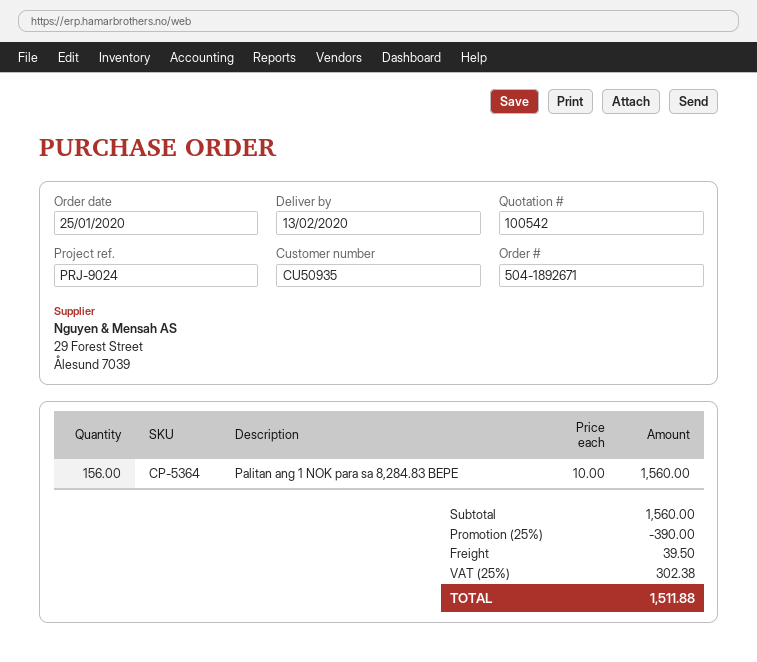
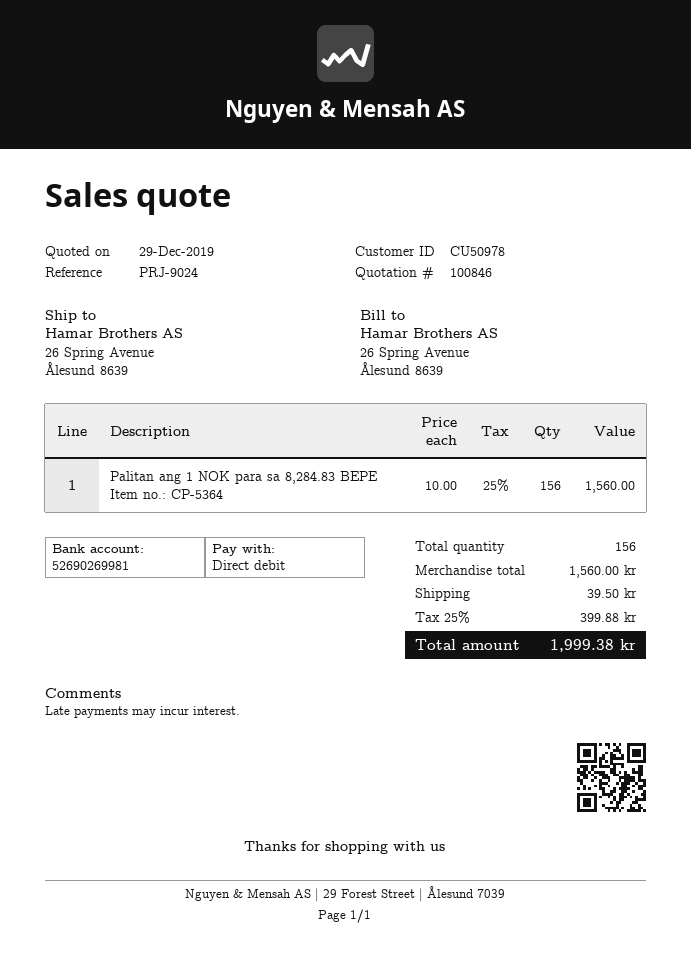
quote number: 100542 -> 100846
customer number: CU50935 -> CU50978
discount: 25% = 390.00 -> none
tax: 25% = 302.38 -> 25% = 399.88
total: 1511.88 -> 1999.38

